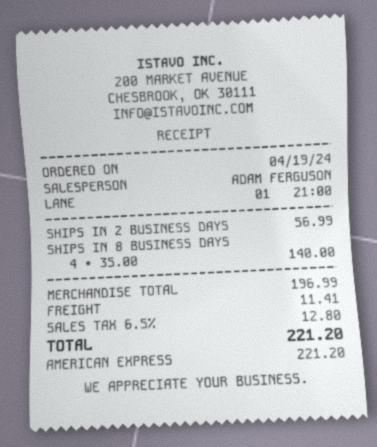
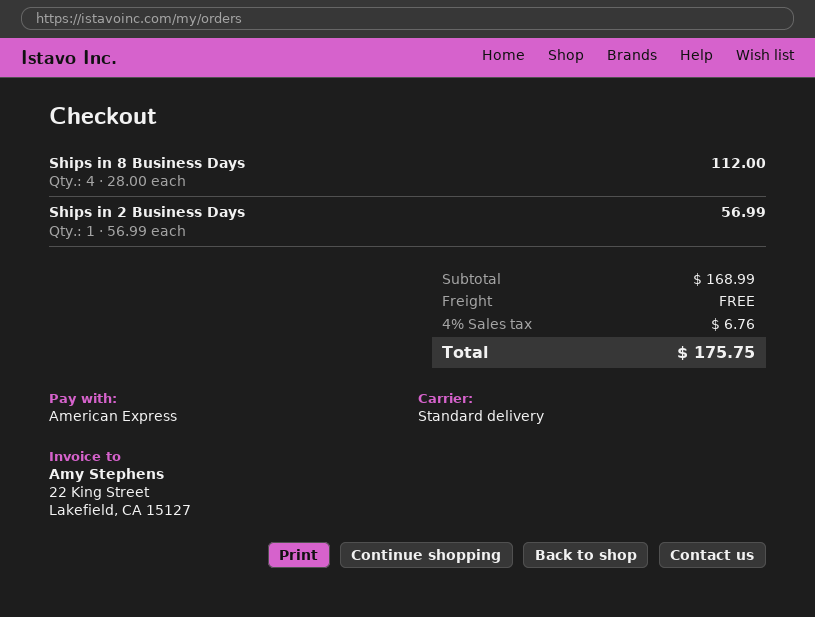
SHIPS IN 8 BUSINESS DAYS: 4 x 35.00 = 140.00 -> 4 x 28.00 = 112.00
subtotal: 196.99 -> 168.99
shipping: 11.41 -> 0.00
tax: 6.5% = 12.80 -> 4% = 6.76
total: 221.20 -> 175.75

